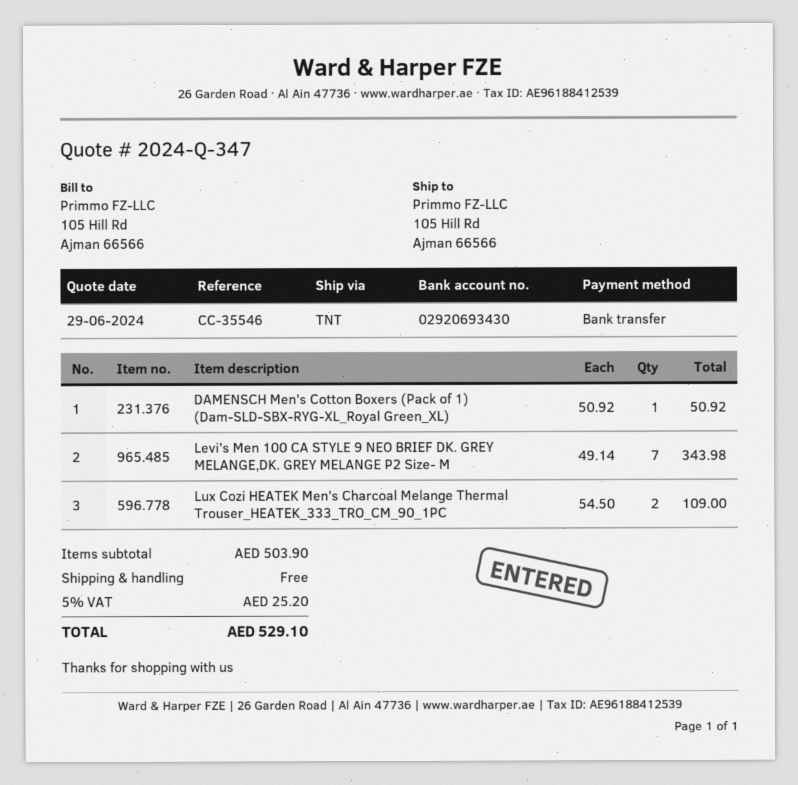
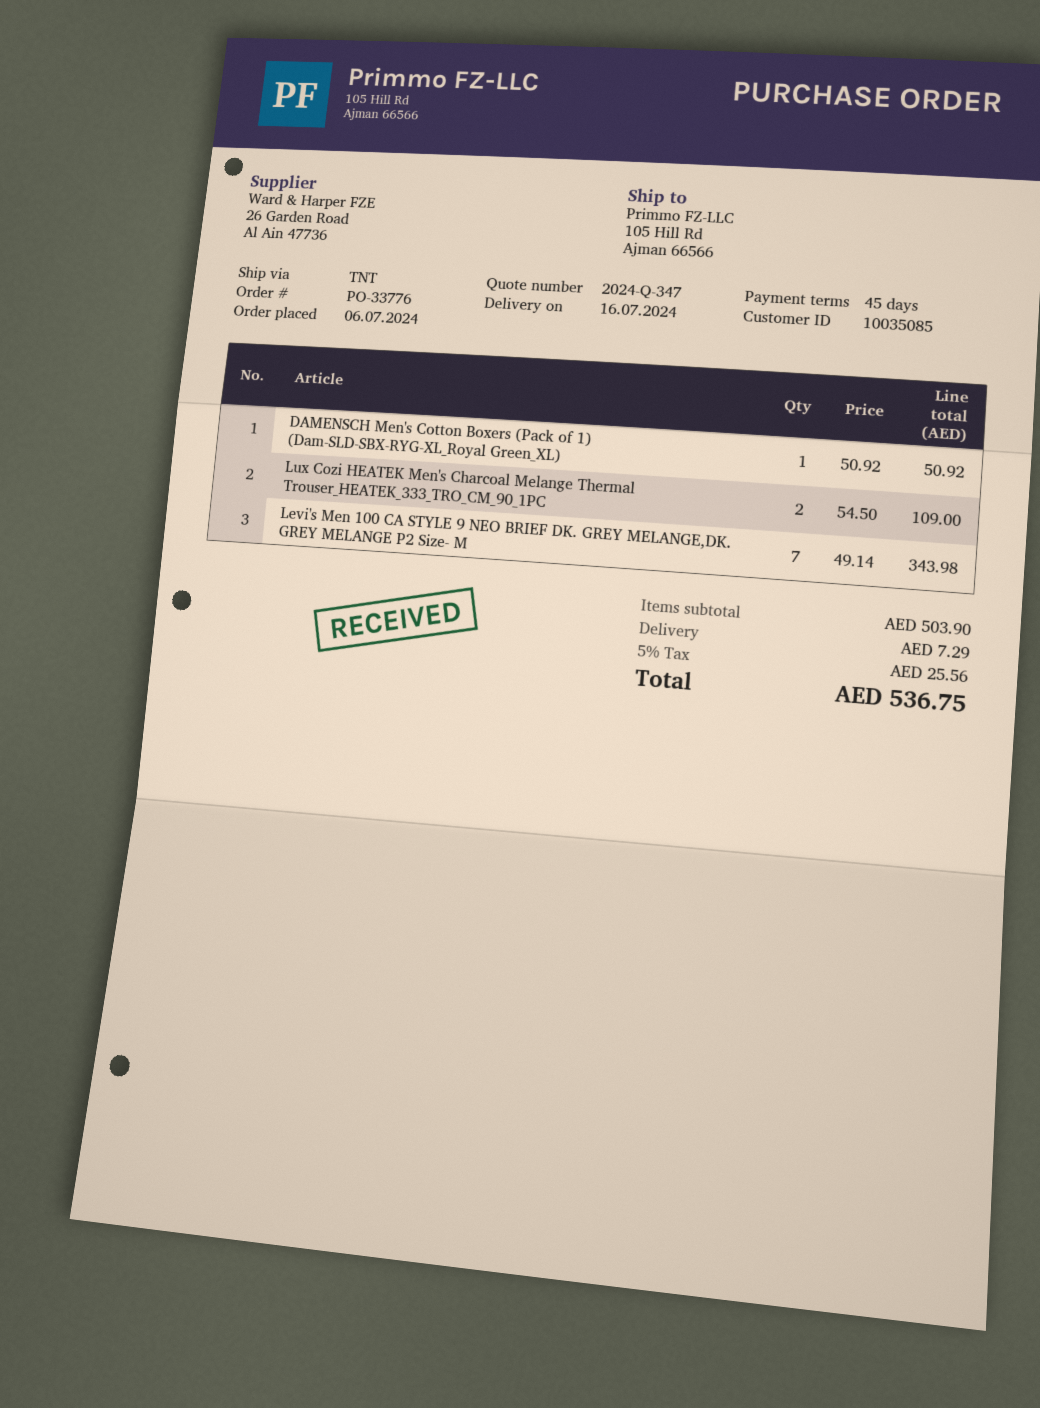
shipping: 0.00 -> 7.29
tax: 5% = 25.20 -> 5% = 25.56
total: 529.10 -> 536.75

